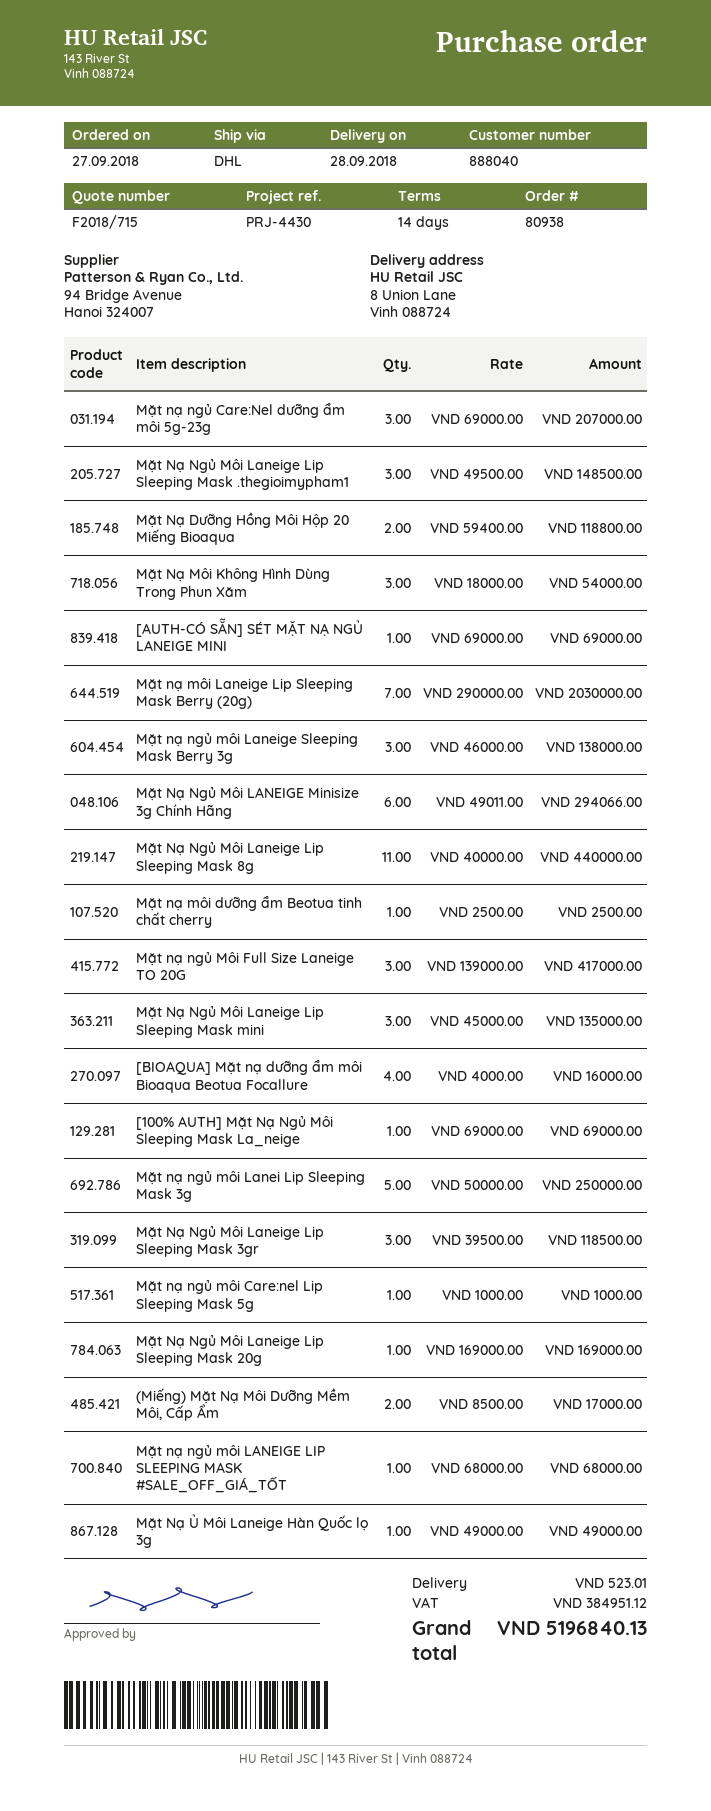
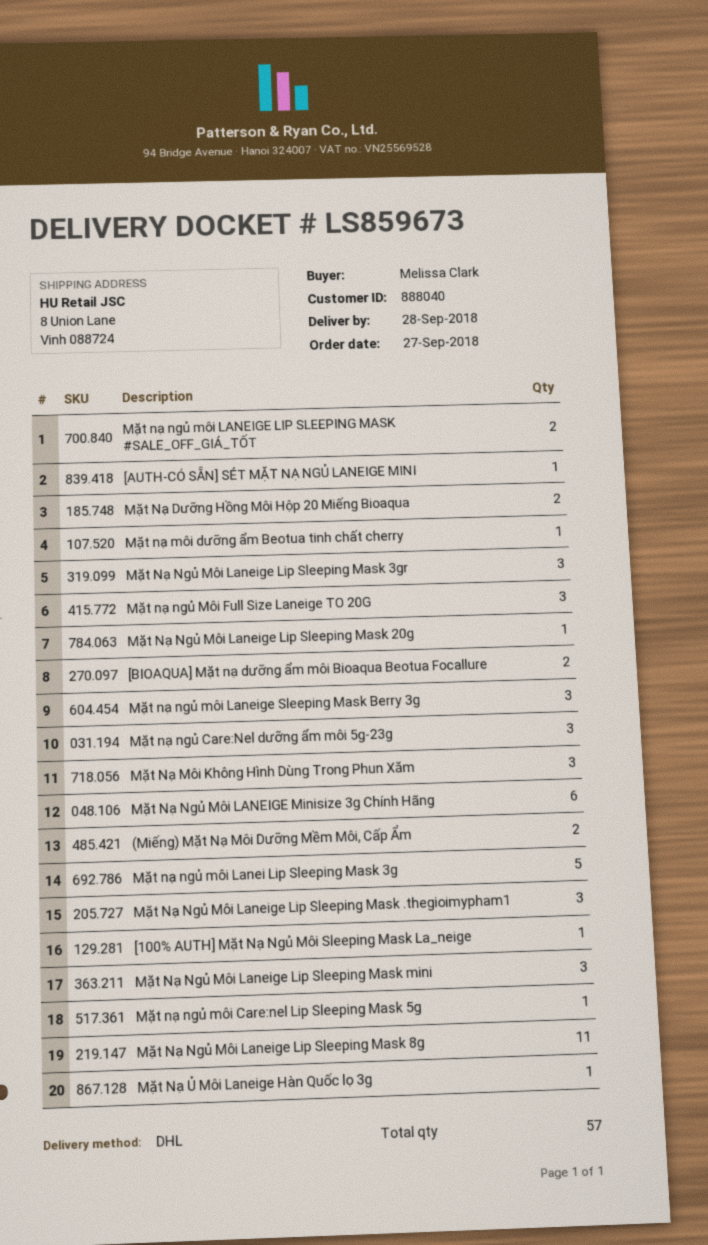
Mặt nạ môi Laneige Lip Sleeping Mask Berry (20g): 7 -> none
[BIOAQUA] Mặt nạ dưỡng ẩm môi Bioaqua Beotua Focallure: 4 -> 2
Mặt nạ ngủ môi LANEIGE LIP SLEEPING MASK #SALE_OFF_GIÁ_TỐT: 1 -> 2

